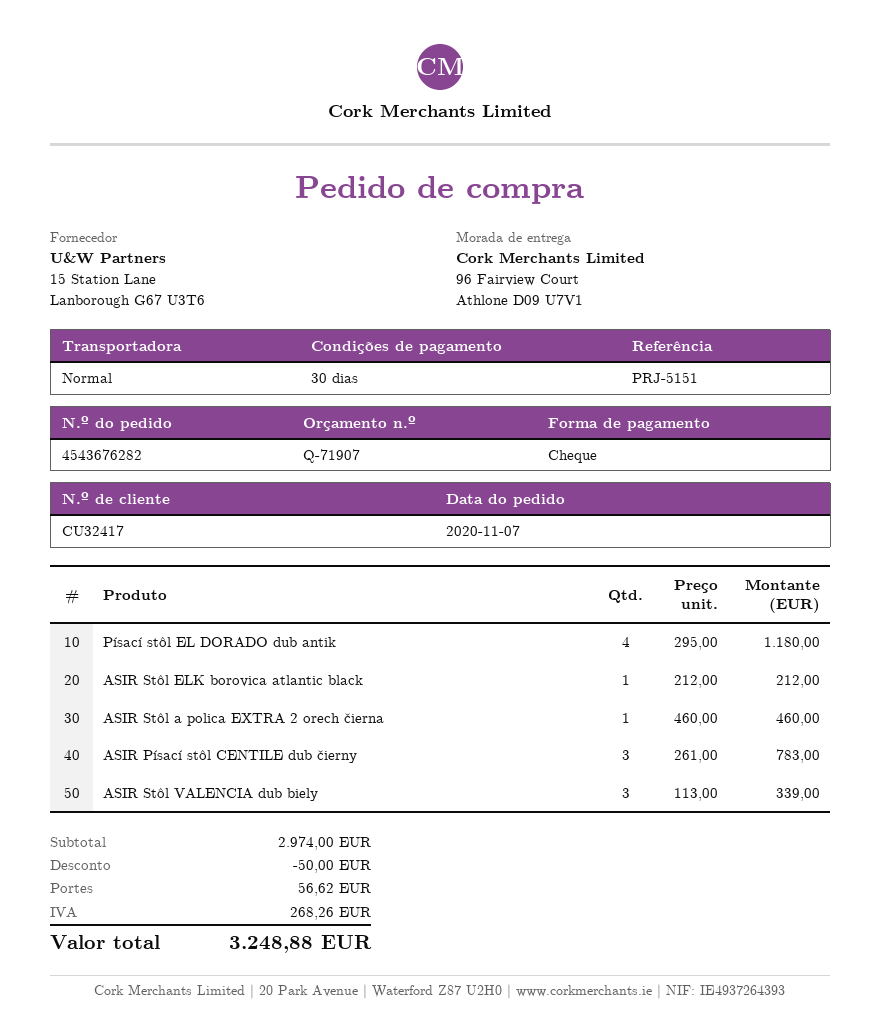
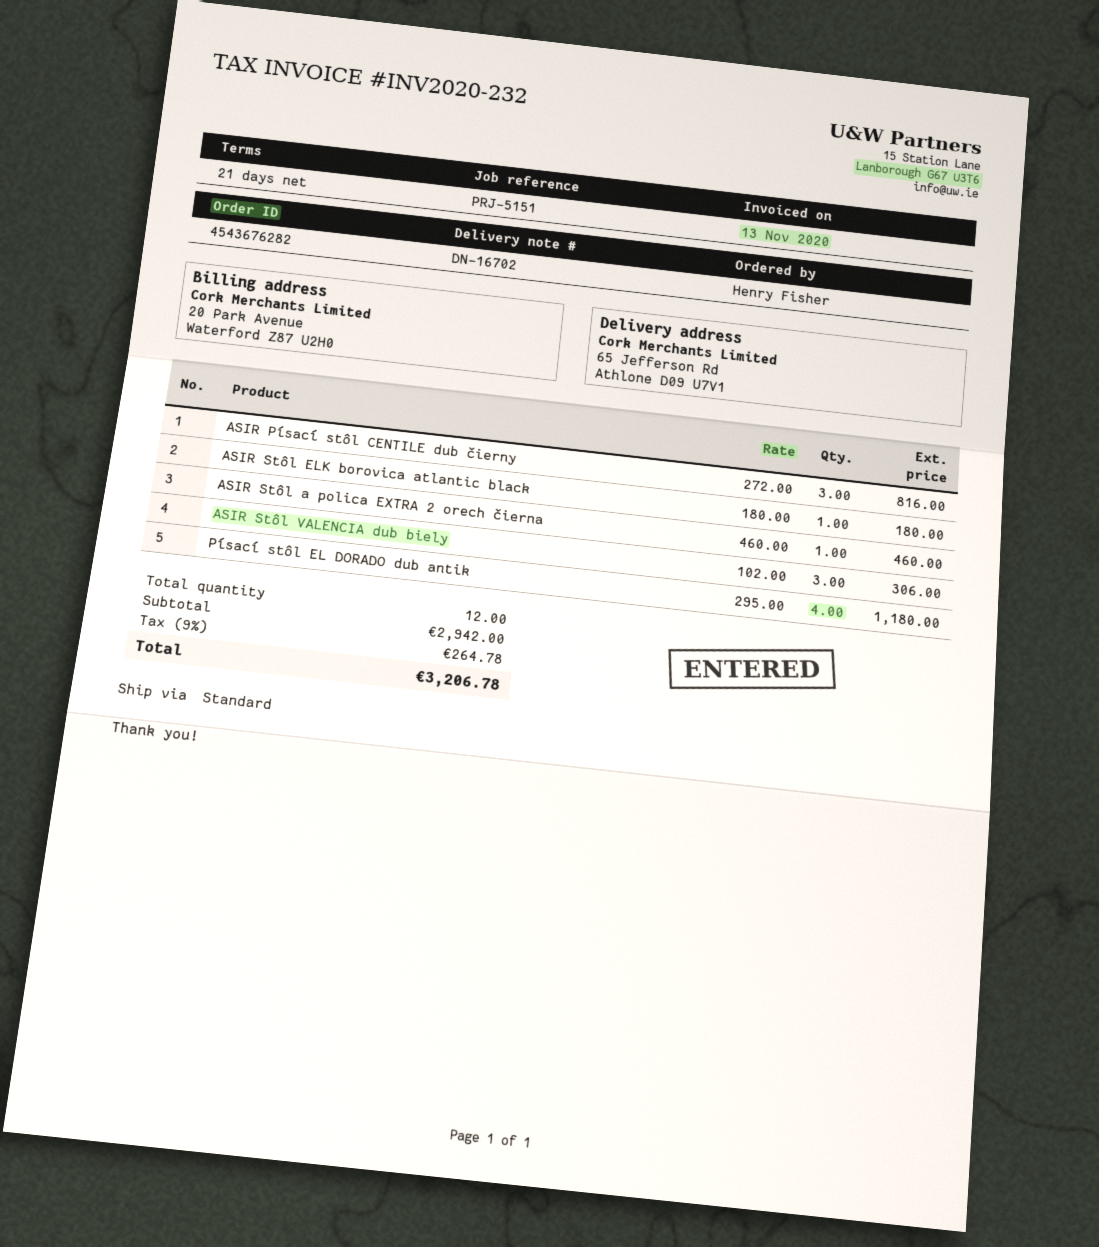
payment terms: 30 days -> 21 days
ship to: 96 Fairview Court, Athlone D09 U7V1 -> 65 Jefferson Rd, Athlone D09 U7V1
ASIR Stôl ELK borovica atlantic black: 1 x 212.00 = 212.00 -> 1 x 180.00 = 180.00
ASIR Písací stôl CENTILE dub čierny: 3 x 261.00 = 783.00 -> 3 x 272.00 = 816.00
ASIR Stôl VALENCIA dub biely: 3 x 113.00 = 339.00 -> 3 x 102.00 = 306.00
subtotal: 2974.00 -> 2942.00
discount: 50.00 -> none
shipping: 56.62 -> none
tax: 268.26 -> 264.78
total: 3248.88 -> 3206.78

